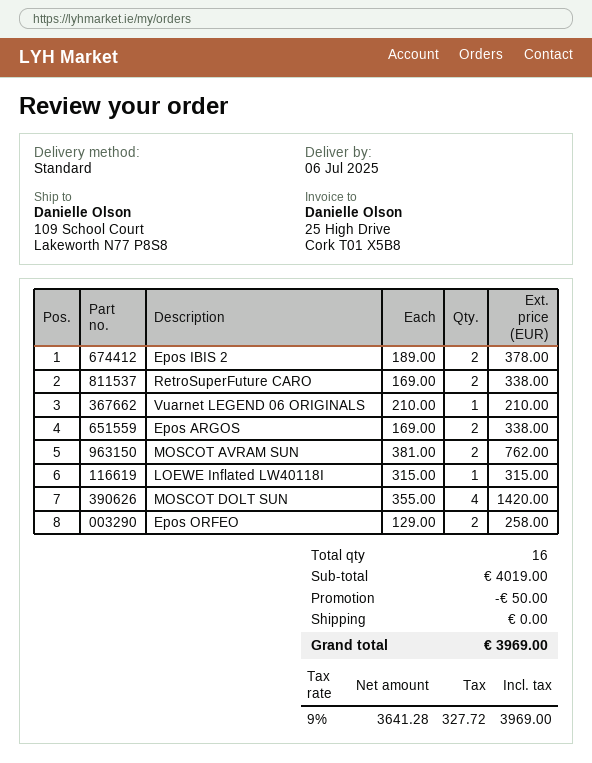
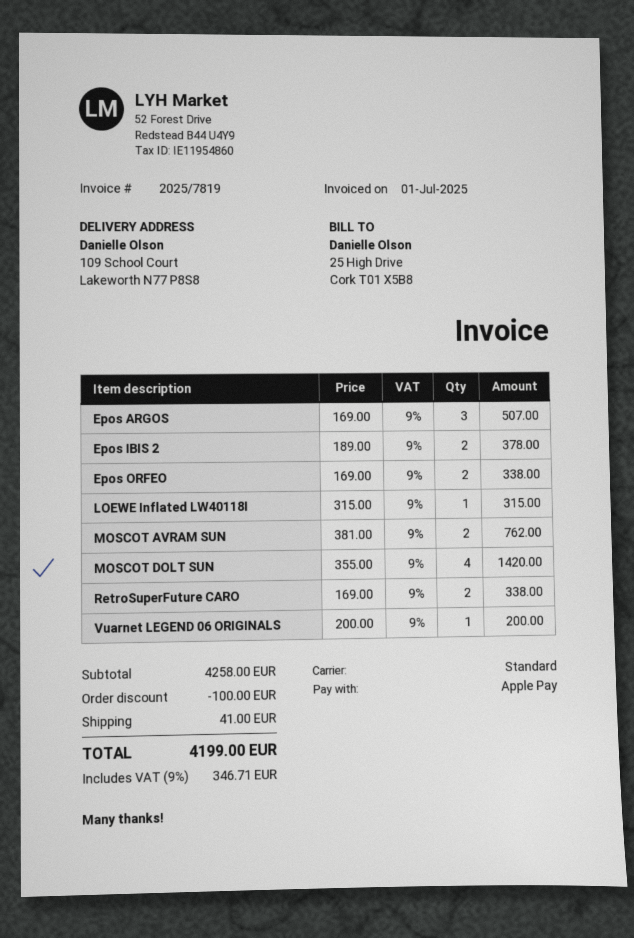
Vuarnet LEGEND 06 ORIGINALS: 1 x 210.00 = 210.00 -> 1 x 200.00 = 200.00
Epos ARGOS: 2 x 169.00 = 338.00 -> 3 x 169.00 = 507.00
Epos ORFEO: 2 x 129.00 = 258.00 -> 2 x 169.00 = 338.00
subtotal: 4019.00 -> 4258.00
discount: 50.00 -> 100.00
shipping: 0.00 -> 41.00
tax: 9% = 327.72 -> 9% = 346.71
total: 3969.00 -> 4199.00

